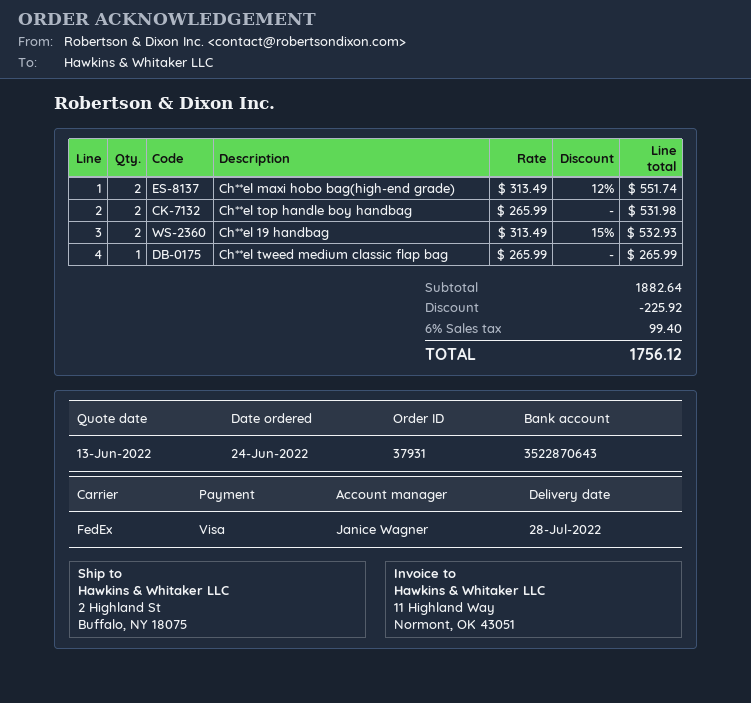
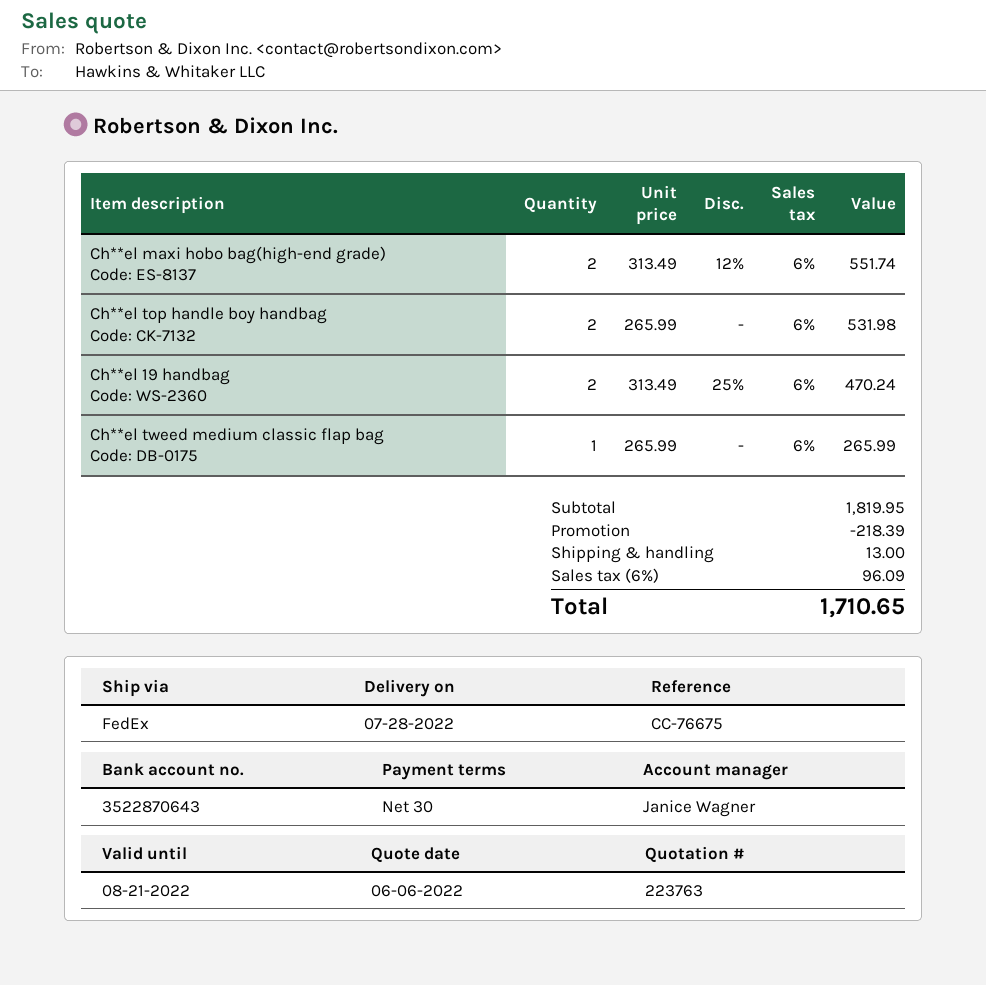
quote date: 2022-06-13 -> 2022-06-06
Ch**el 19 handbag: 2 x 313.49 - 15% = 532.93 -> 2 x 313.49 - 25% = 470.24
subtotal: 1882.64 -> 1819.95
discount: 225.92 -> 218.39
shipping: none -> 13.00
tax: 6% = 99.40 -> 6% = 96.09
total: 1756.12 -> 1710.65

